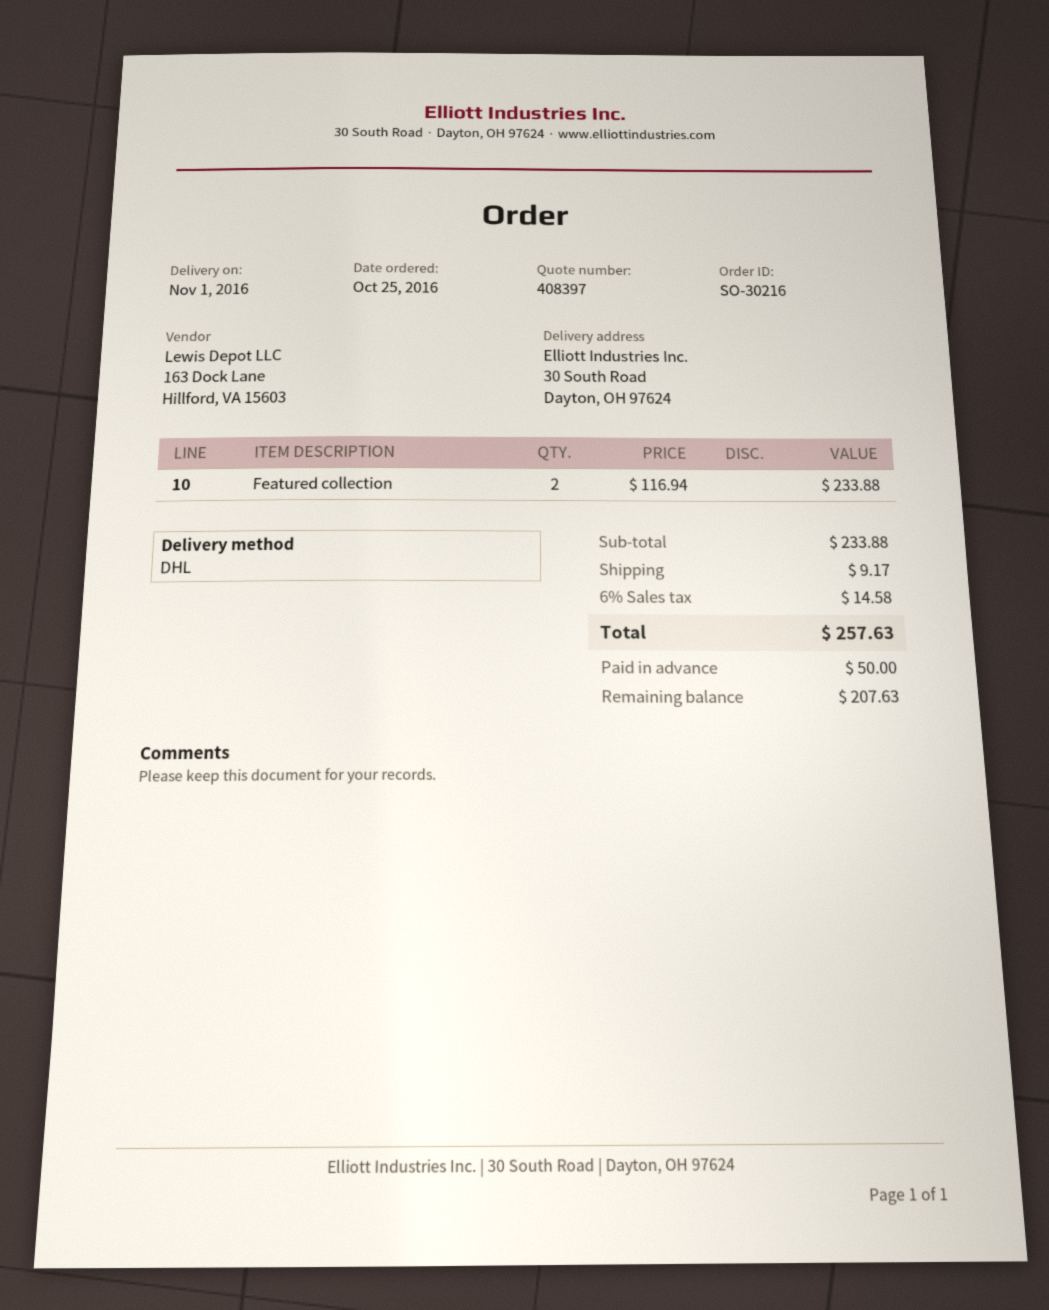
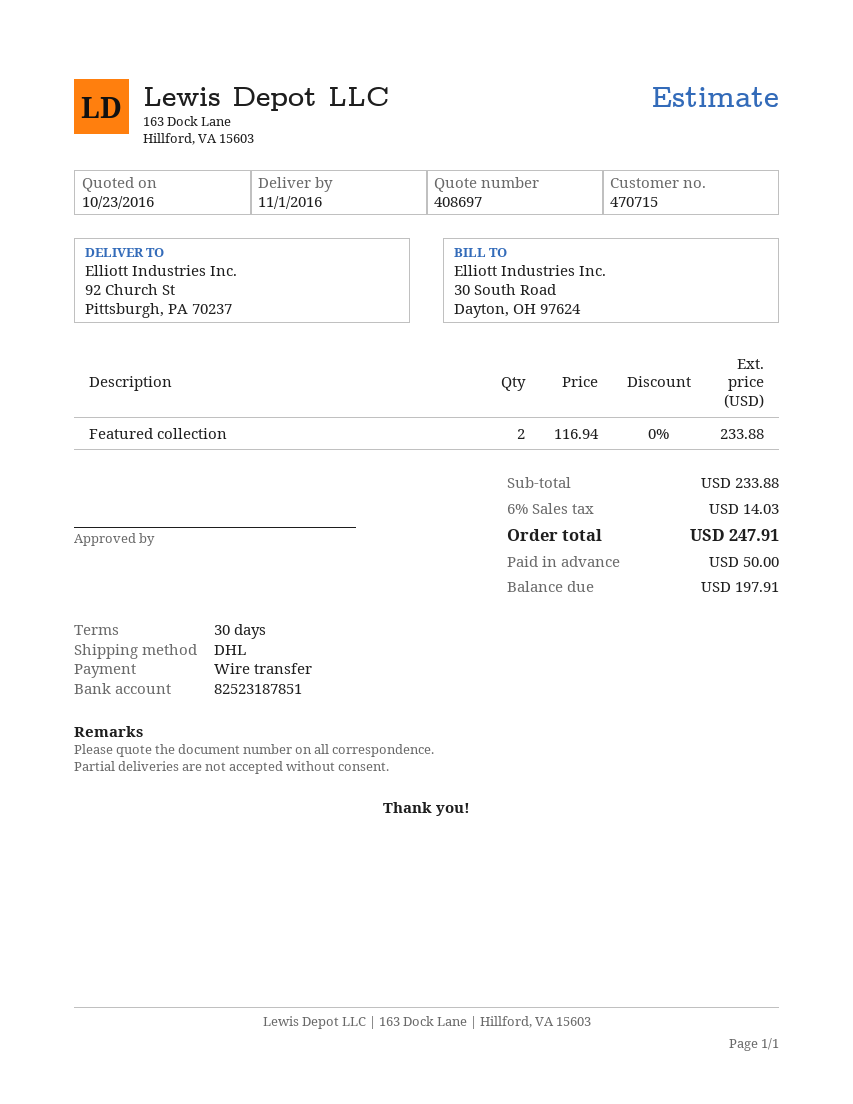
quote number: 408397 -> 408697
ship to: 30 South Road, Dayton, OH 97624 -> 92 Church St, Pittsburgh, PA 70237
shipping: 9.17 -> none
tax: 6% = 14.58 -> 6% = 14.03
total: 257.63 -> 247.91
balance: 207.63 -> 197.91

